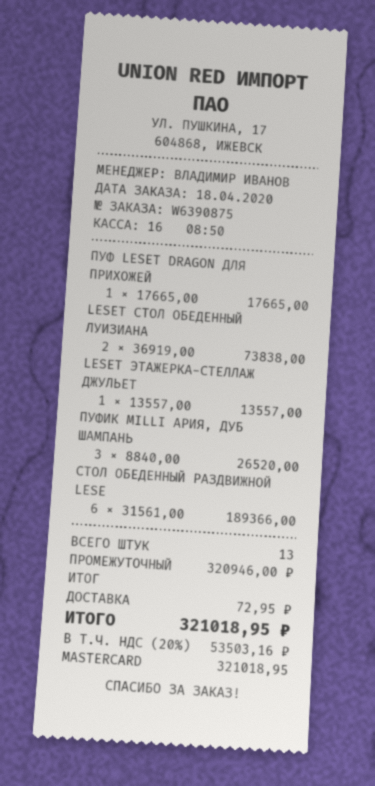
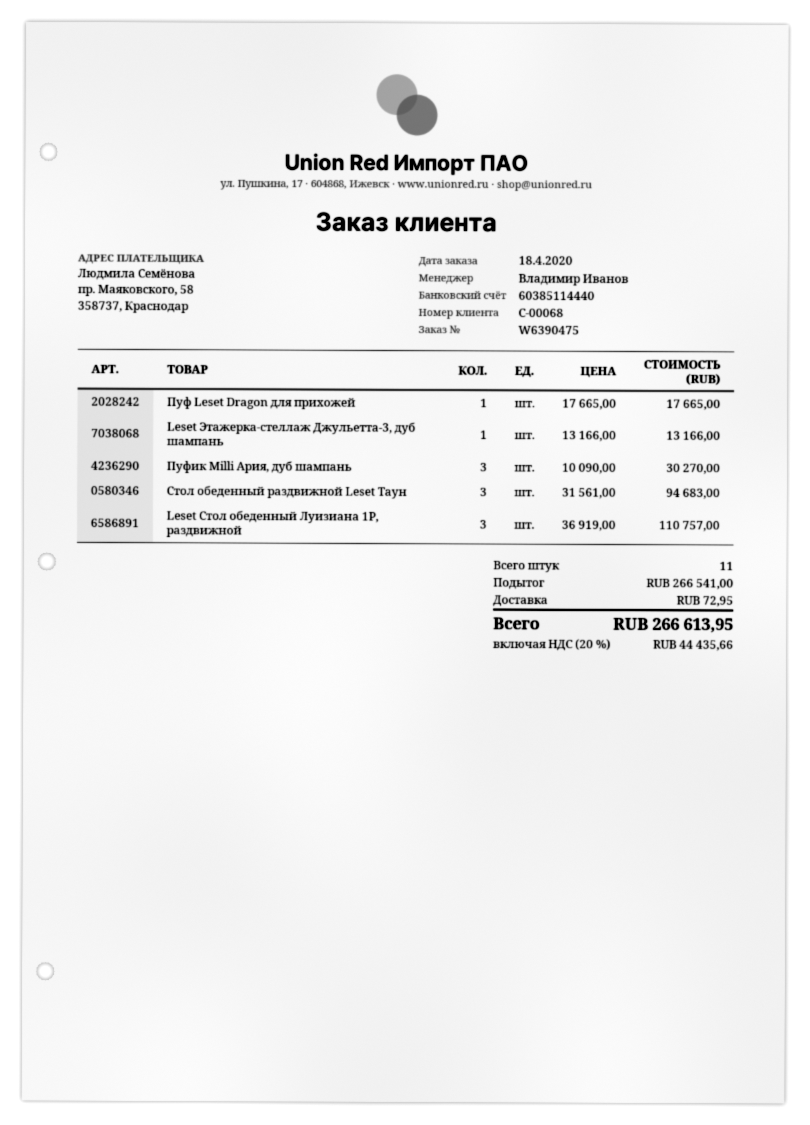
order number: W6390875 -> W6390475
LESET СТОЛ ОБЕДЕННЫЙ ЛУИЗИАНА: 2 x 36919.00 = 73838.00 -> 3 x 36919.00 = 110757.00
LESET ЭТАЖЕРКА-СТЕЛЛАЖ ДЖУЛЬЕТ: 1 x 13557.00 = 13557.00 -> 1 x 13166.00 = 13166.00
ПУФИК MILLI АРИЯ, ДУБ ШАМПАНЬ: 3 x 8840.00 = 26520.00 -> 3 x 10090.00 = 30270.00
СТОЛ ОБЕДЕННЫЙ РАЗДВИЖНОЙ LESE: 6 x 31561.00 = 189366.00 -> 3 x 31561.00 = 94683.00
total quantity: 13 -> 11
subtotal: 320946.00 -> 266541.00
tax: 20% = 53503.16 -> 20% = 44435.66
total: 321018.95 -> 266613.95

